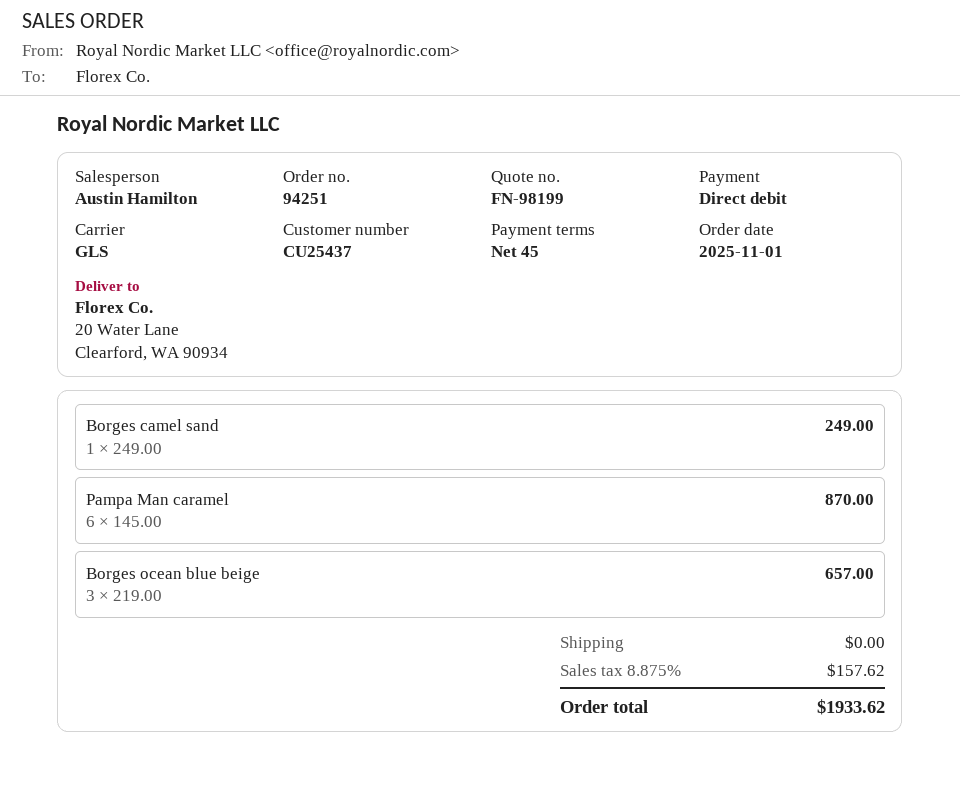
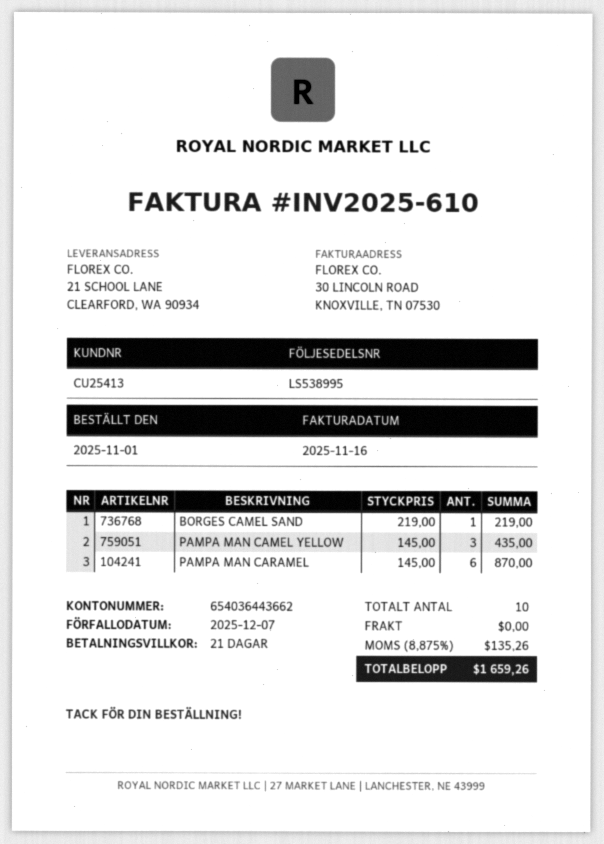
payment terms: 45 days -> 21 days
customer number: CU25437 -> CU25413
ship to: 20 Water Lane, Clearford, WA 90934 -> 21 SCHOOL LANE, CLEARFORD, WA 90934
Borges camel sand: 1 x 249.00 = 249.00 -> 1 x 219.00 = 219.00
Borges ocean blue beige: 3 x 219.00 = 657.00 -> none
PAMPA MAN CAMEL YELLOW: none -> 3 x 145.00 = 435.00
tax: 8.875% = 157.62 -> 8.875% = 135.26
total: 1933.62 -> 1659.26

